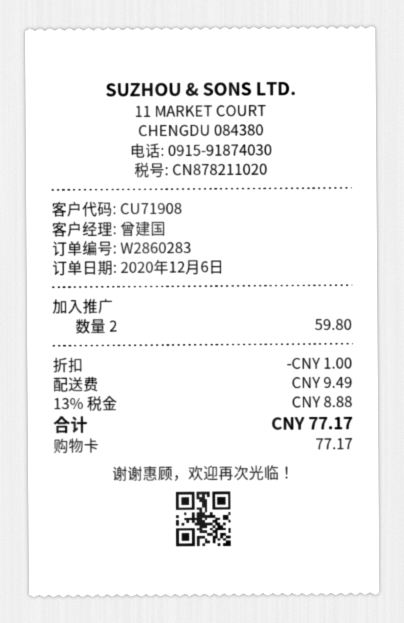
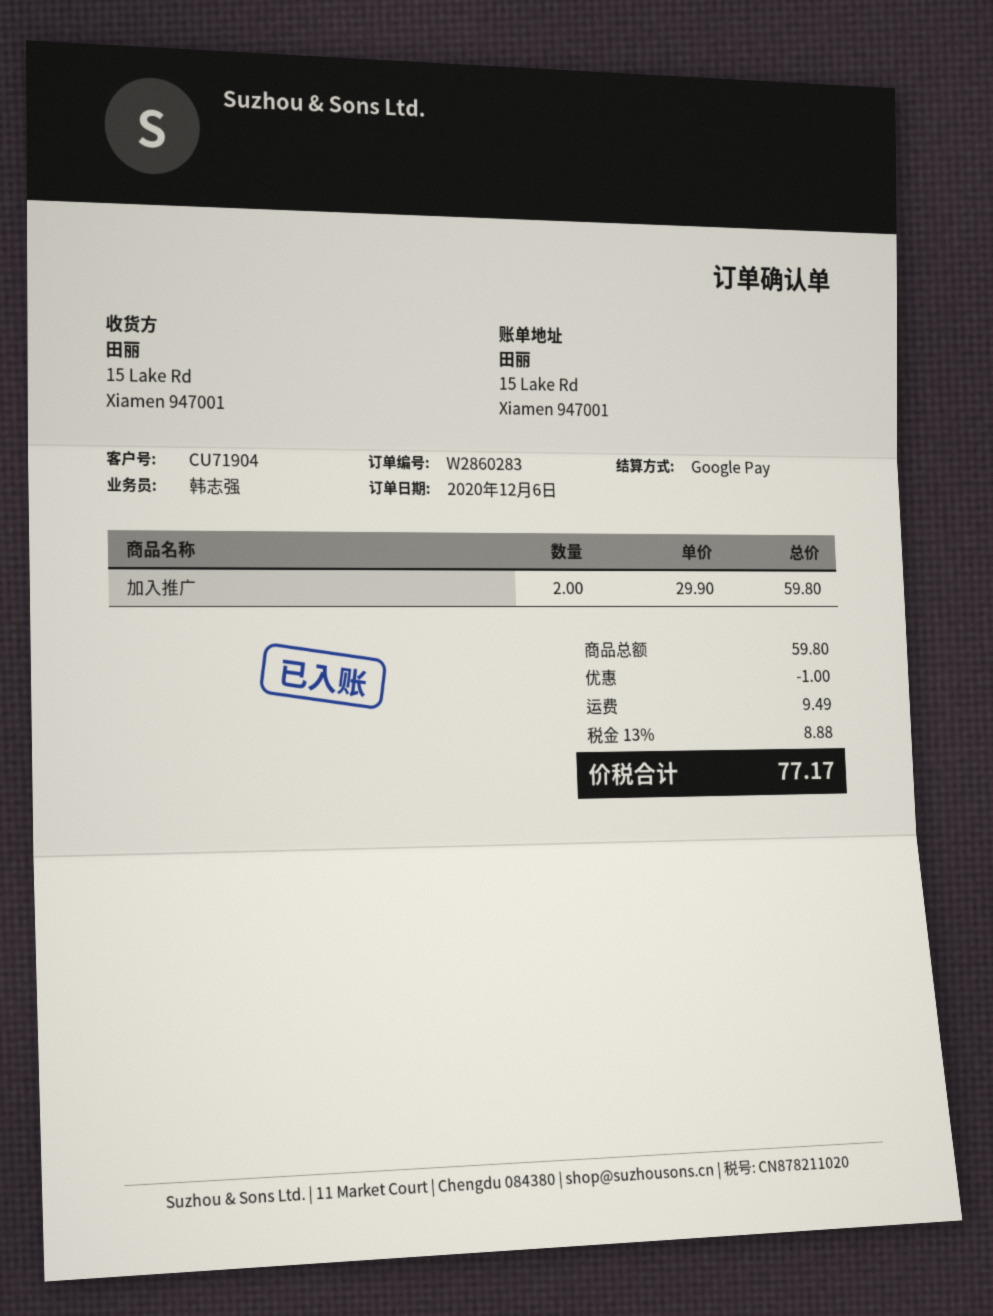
customer number: CU71908 -> CU71904
sales rep: 曾建国 -> 韩志强
payment method: gift card -> Google Pay

